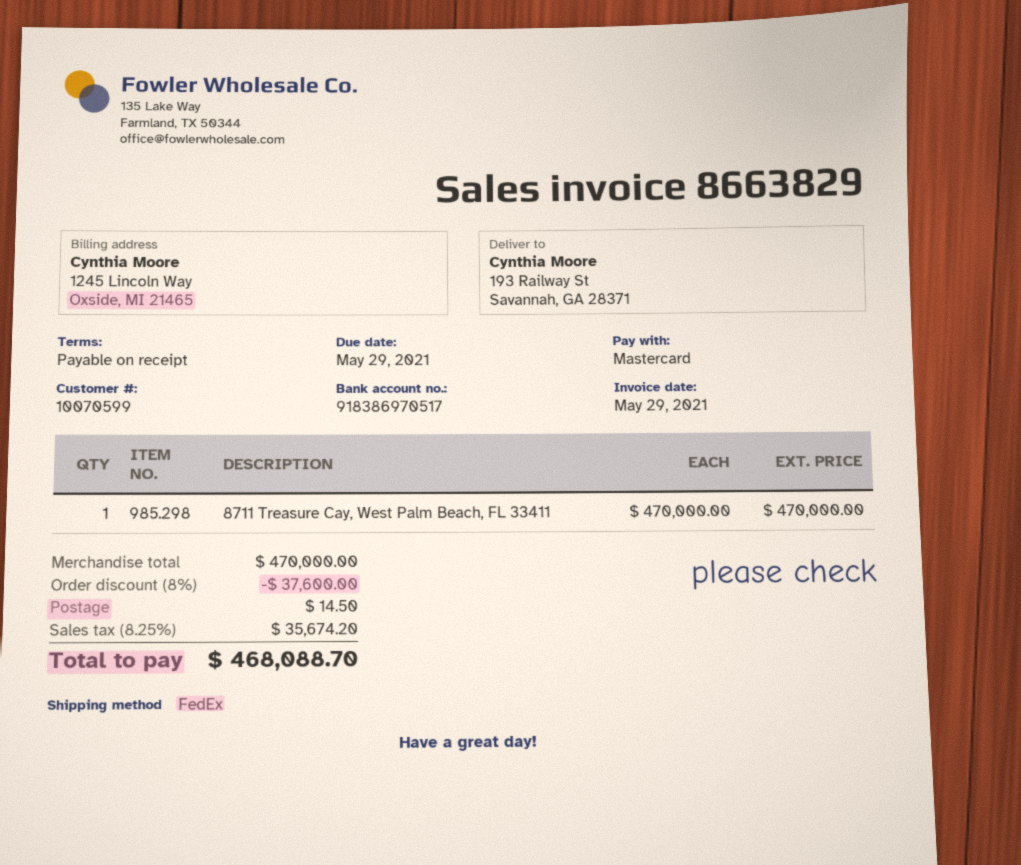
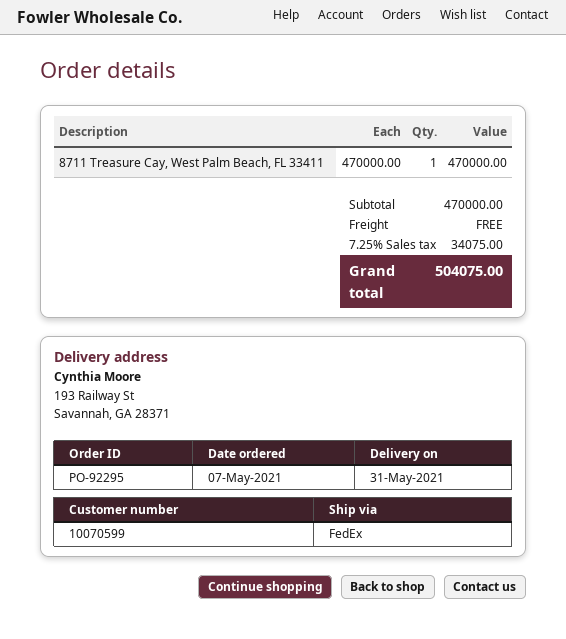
discount: 8% = 37600.00 -> none
shipping: 14.50 -> 0.00
tax: 8.25% = 35674.20 -> 7.25% = 34075.00
total: 468088.70 -> 504075.00

